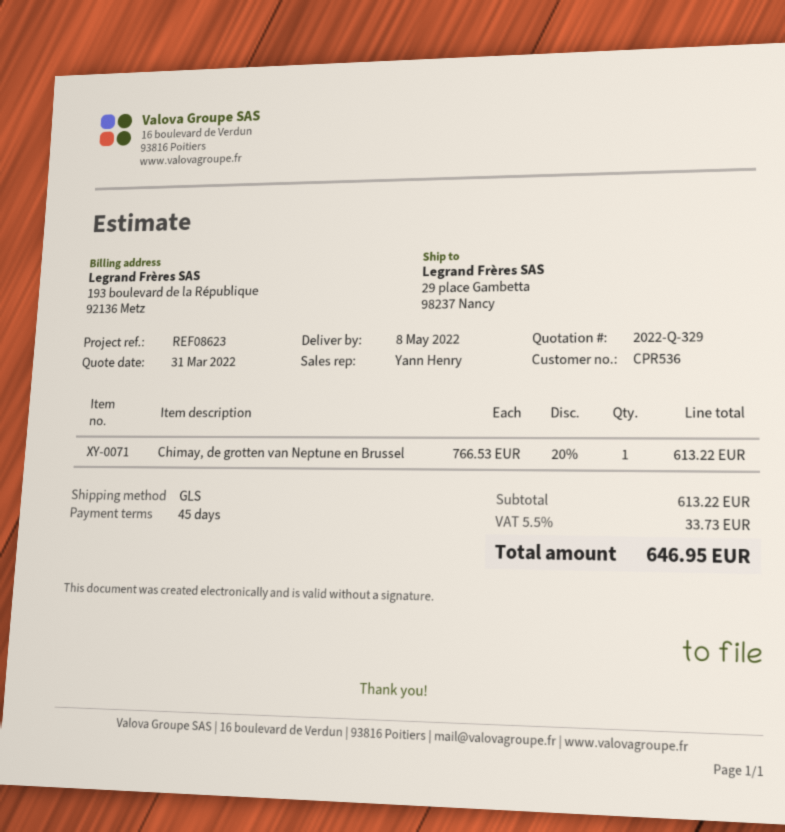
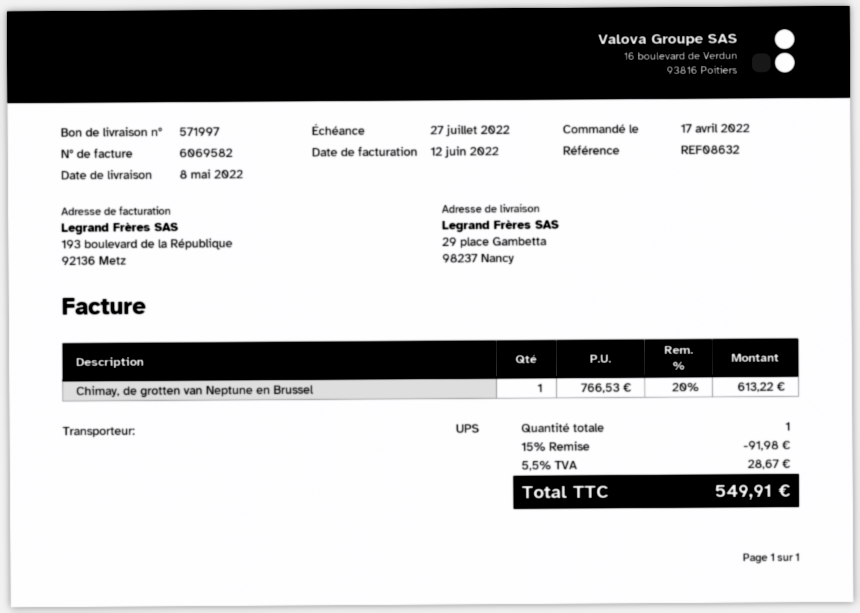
reference: REF08623 -> REF08632
shipping method: GLS -> UPS
discount: none -> 15% = 91.98
tax: 5.5% = 33.73 -> 5.5% = 28.67
total: 646.95 -> 549.91

